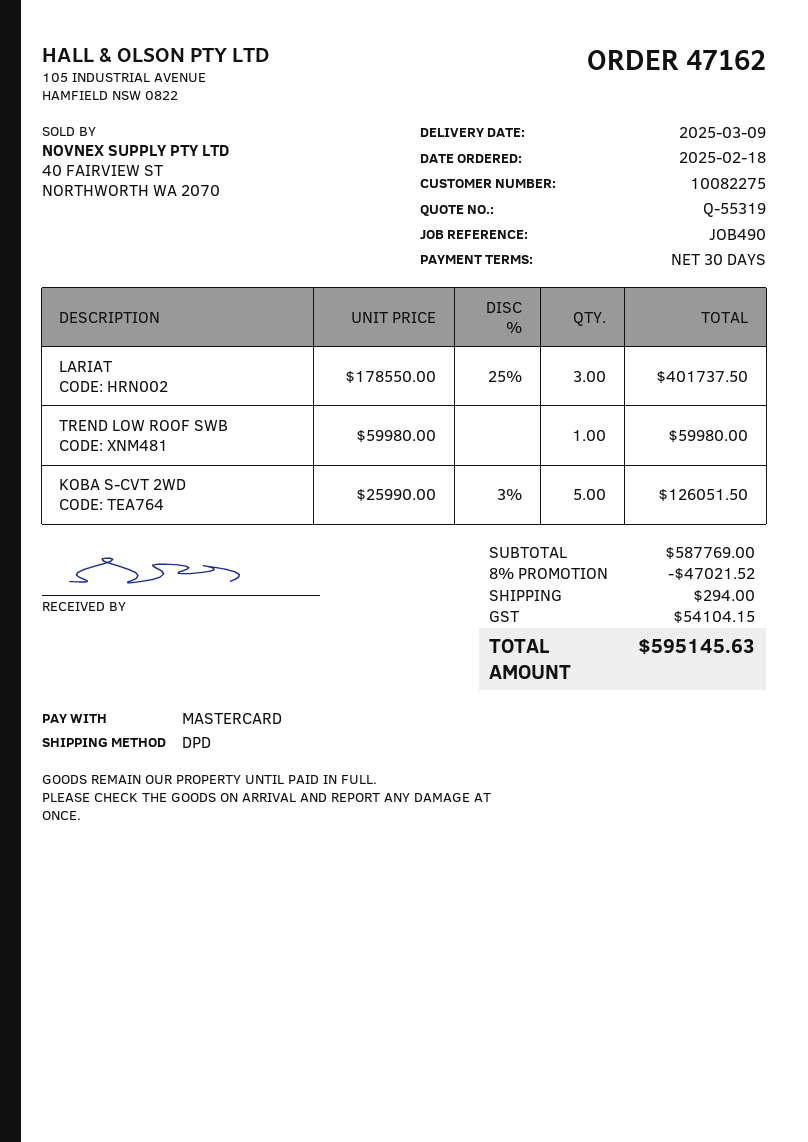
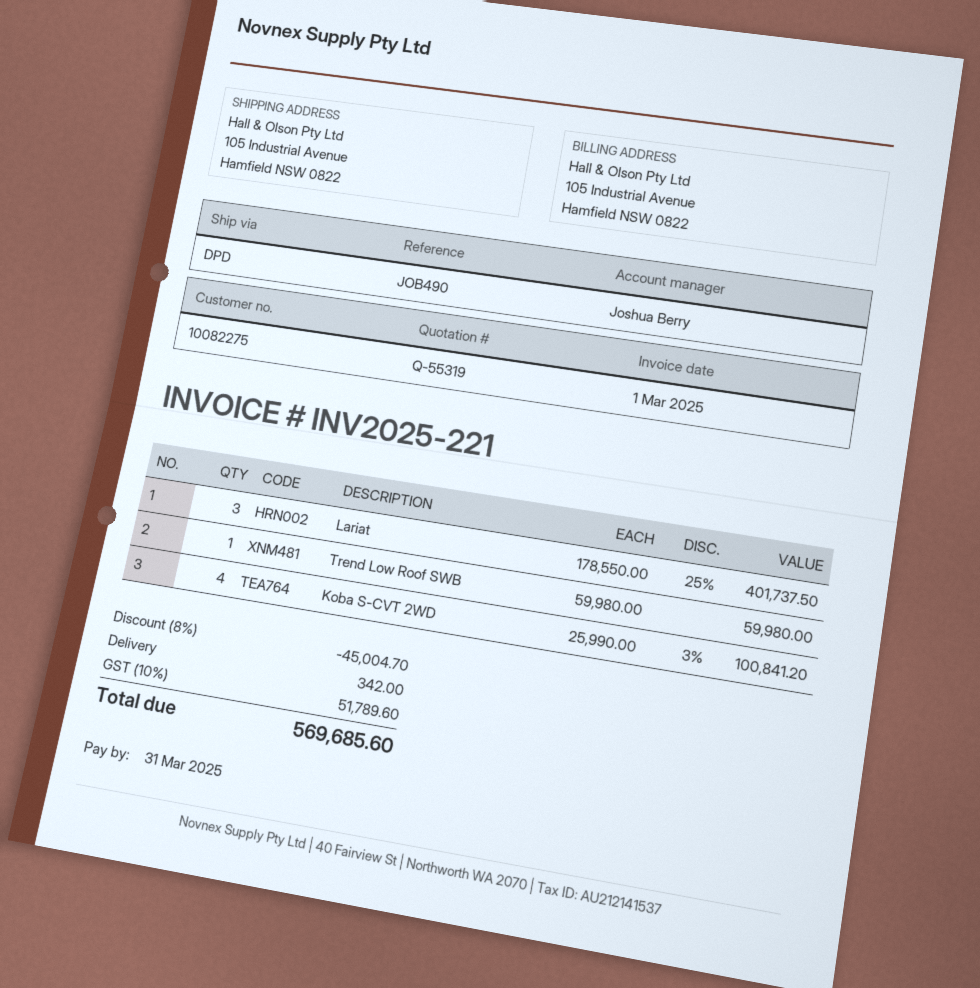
KOBA S-CVT 2WD: 5 x 25990.00 - 3% = 126051.50 -> 4 x 25990.00 - 3% = 100841.20
discount: 8% = 47021.52 -> 8% = 45004.70
shipping: 294.00 -> 342.00
tax: 54104.15 -> 51789.60
total: 595145.63 -> 569685.60

